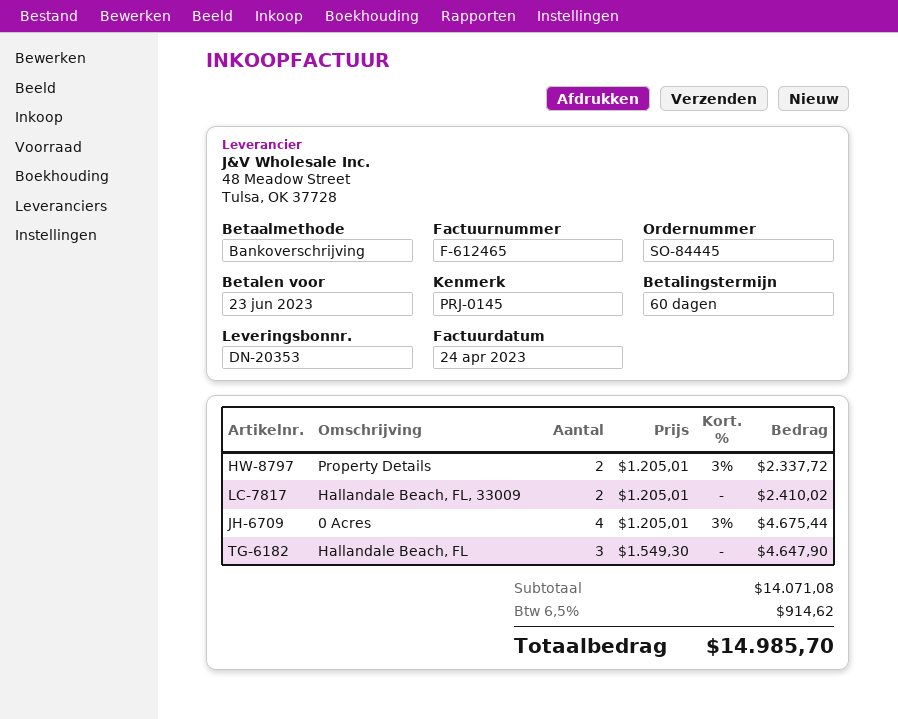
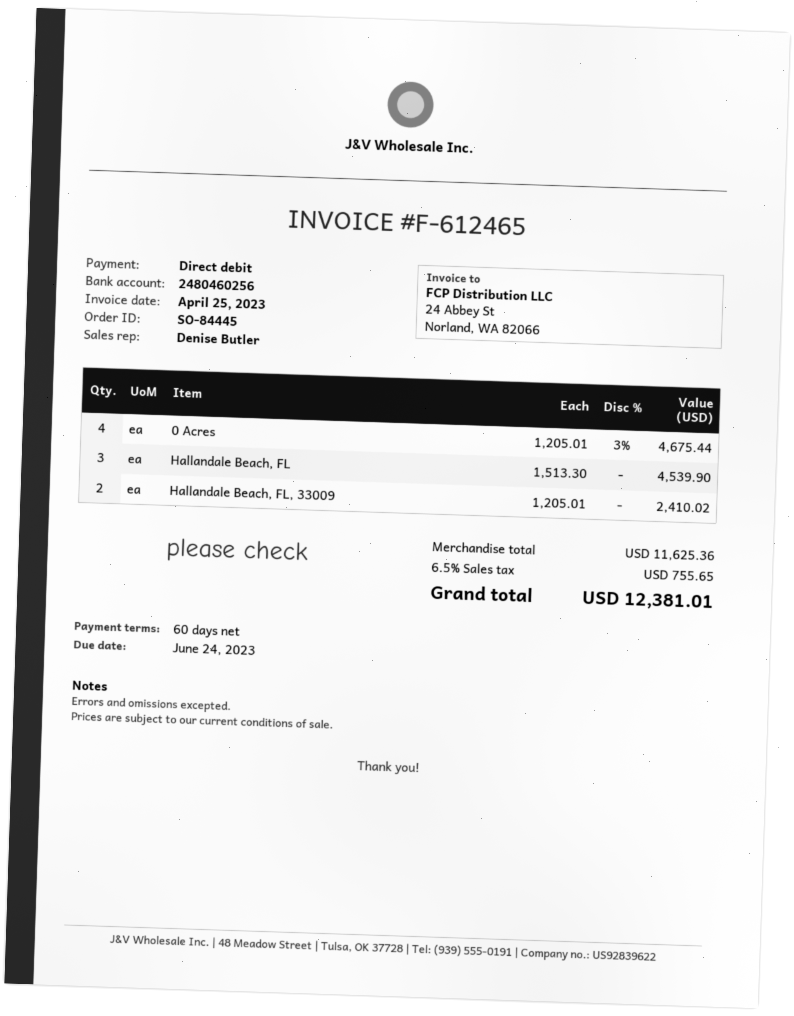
invoice date: 2023-04-24 -> 2023-04-25
due date: 2023-06-23 -> 2023-06-24
payment method: bank transfer -> direct debit
Property Details: 2 x 1205.01 - 3% = 2337.72 -> none
Hallandale Beach, FL: 3 x 1549.30 = 4647.90 -> 3 x 1513.30 = 4539.90
subtotal: 14071.08 -> 11625.36
tax: 6.5% = 914.62 -> 6.5% = 755.65
total: 14985.70 -> 12381.01

